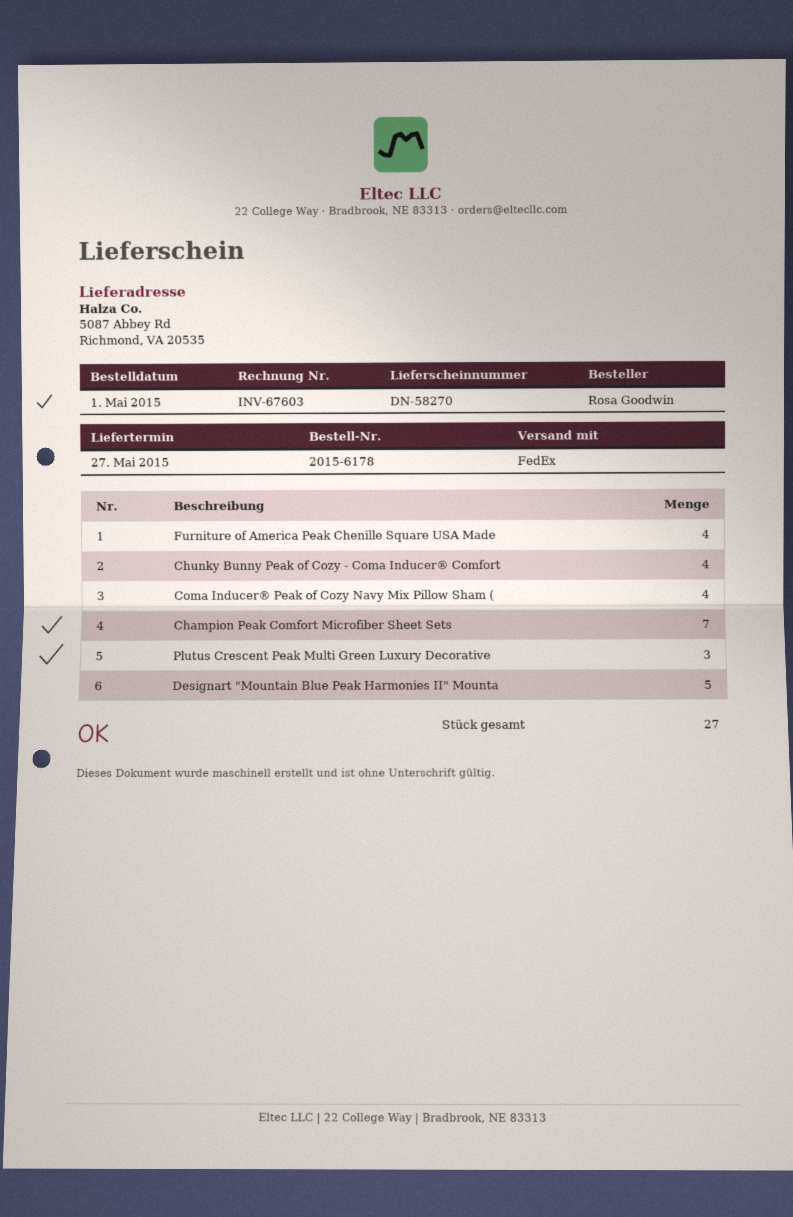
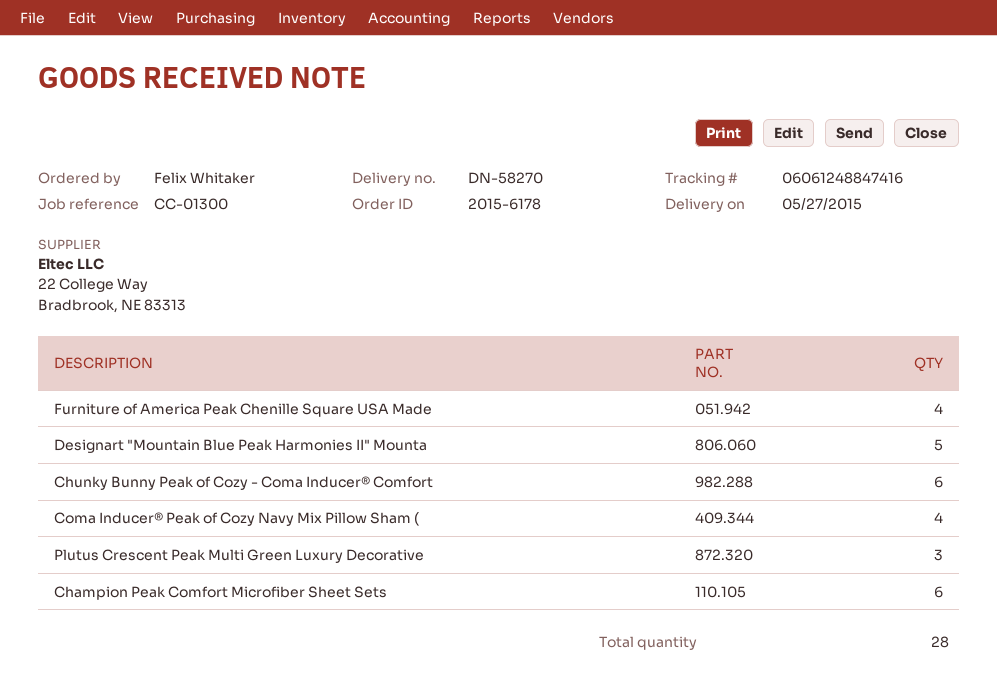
ordered by: Rosa Goodwin -> Felix Whitaker
Chunky Bunny Peak of Cozy - Coma Inducer® Comfort: 4 -> 6
Champion Peak Comfort Microfiber Sheet Sets: 7 -> 6
total quantity: 27 -> 28

